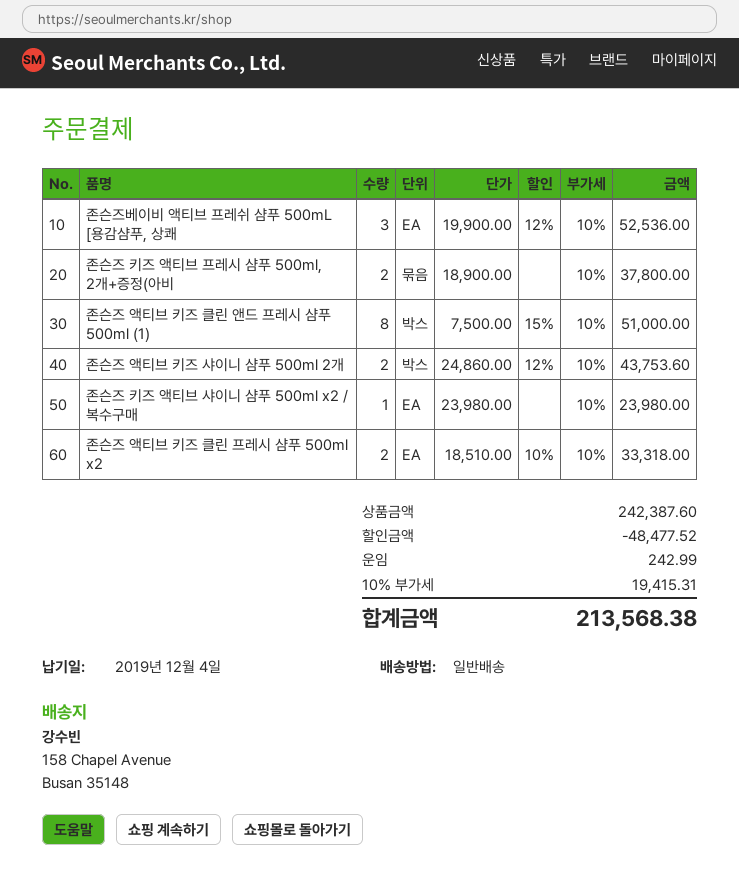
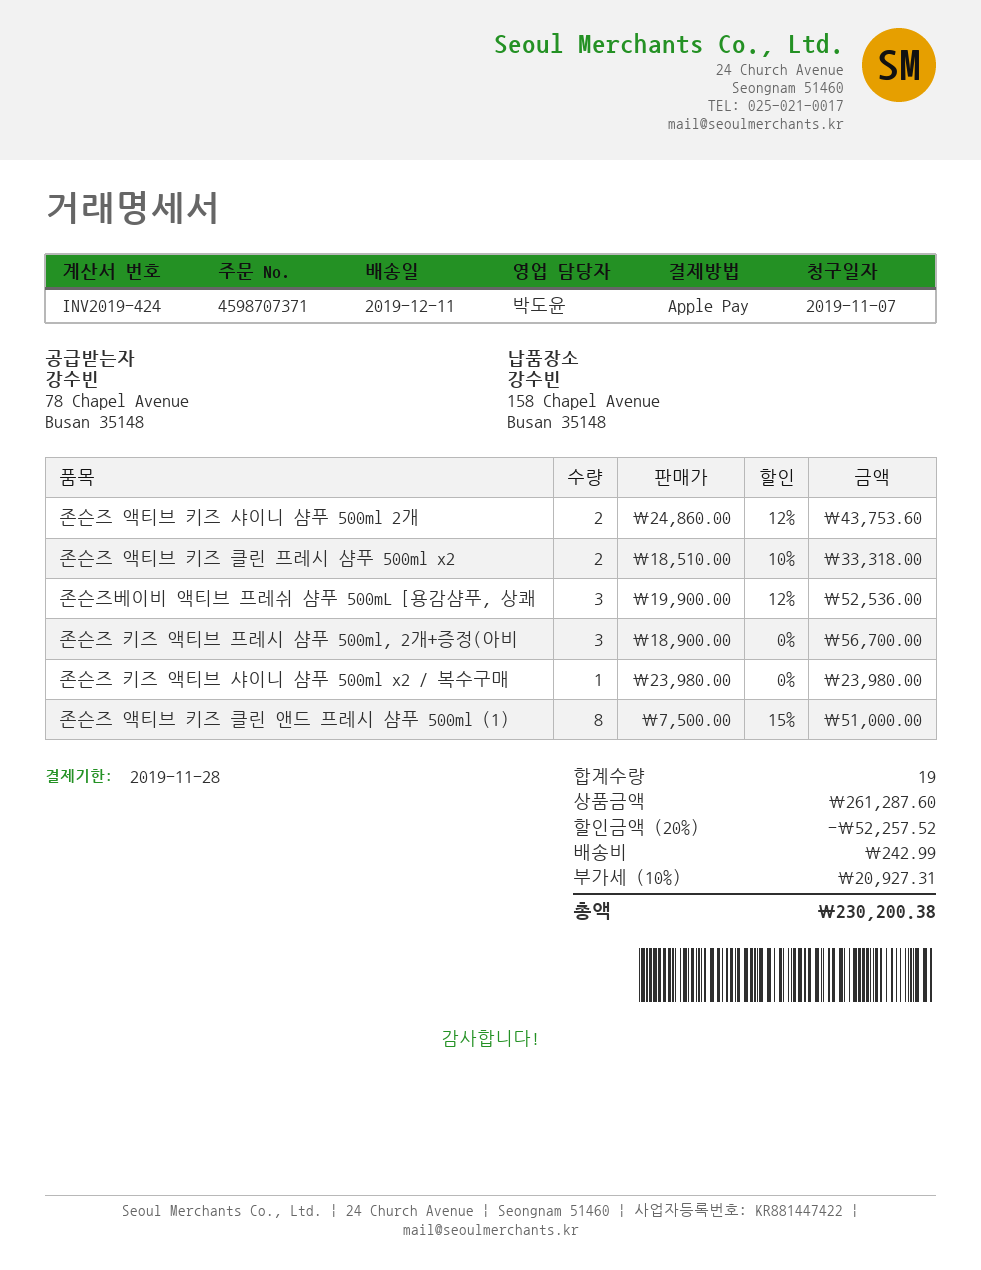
delivery date: 2019-12-04 -> 2019-12-11
존슨즈 키즈 액티브 프레시 샴푸 500ml, 2개+증정(아비: 2 x 18900.00 = 37800.00 -> 3 x 18900.00 = 56700.00
subtotal: 242387.60 -> 261287.60
discount: 48477.52 -> 52257.52
tax: 10% = 19415.31 -> 10% = 20927.31
total: 213568.38 -> 230200.38

